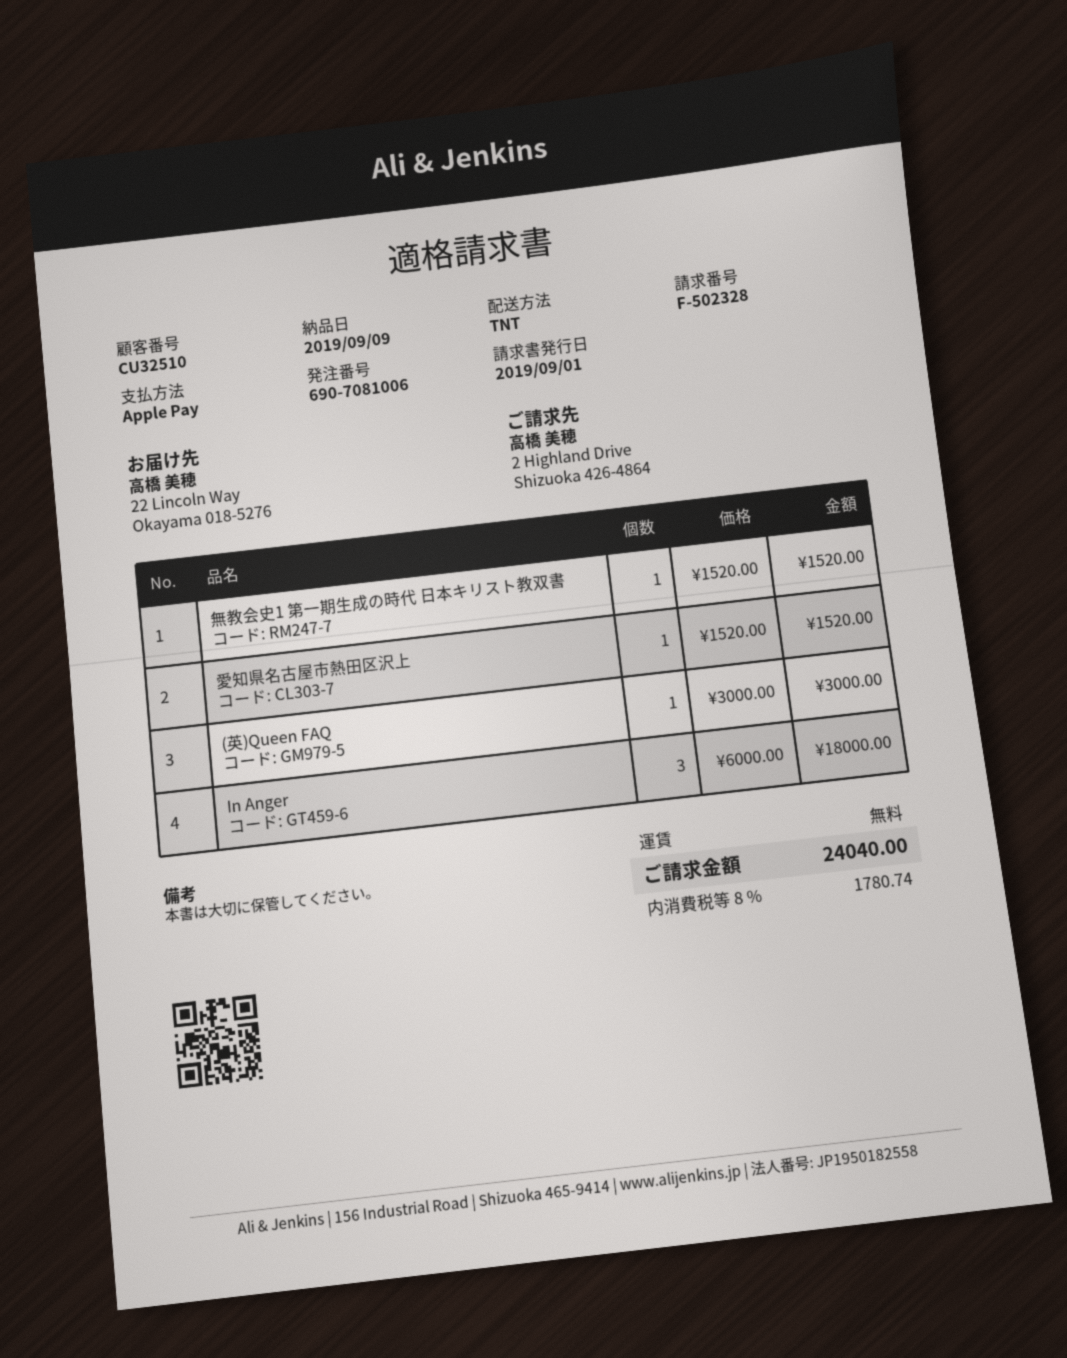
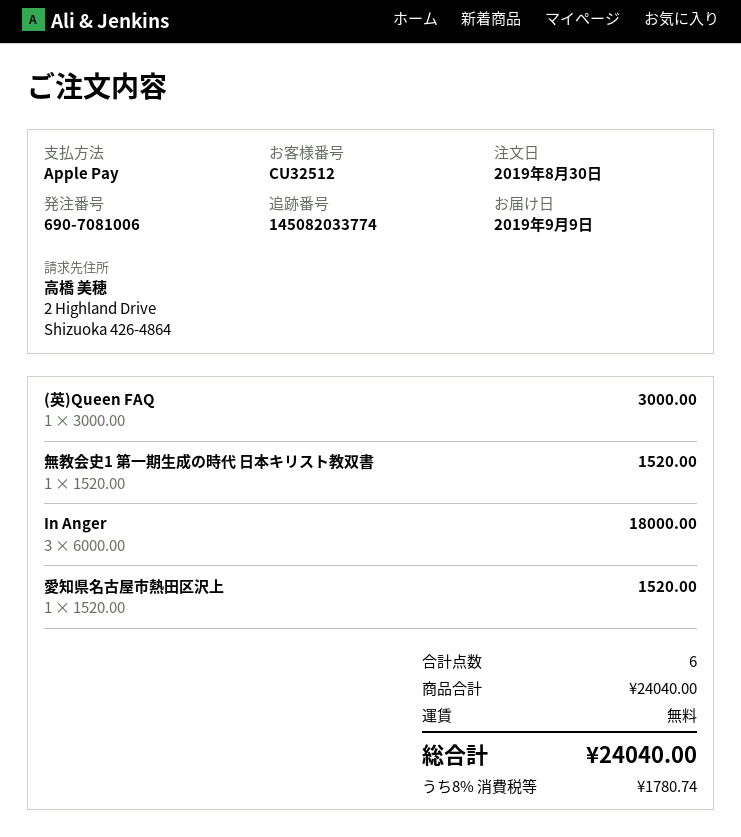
customer number: CU32510 -> CU32512

